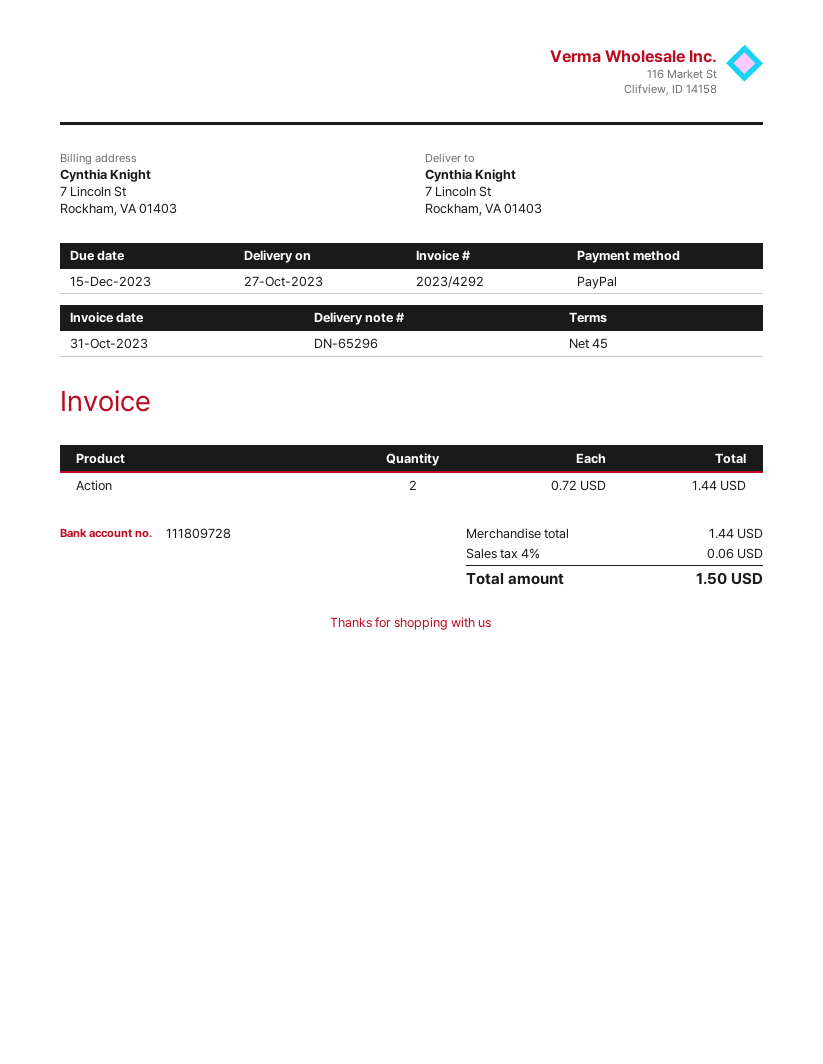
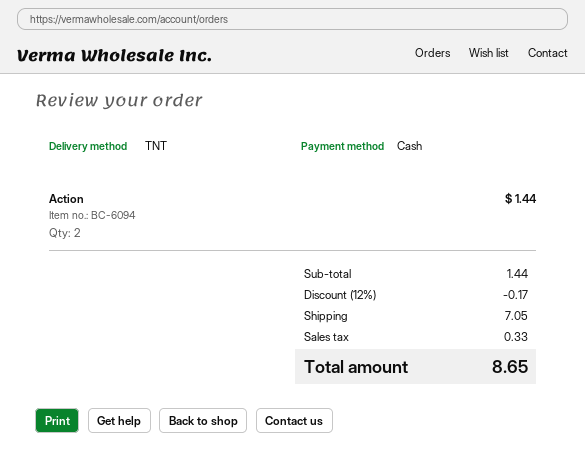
payment method: PayPal -> cash
discount: none -> 12% = 0.17
shipping: none -> 7.05
tax: 0.06 -> 0.33
total: 1.50 -> 8.65

